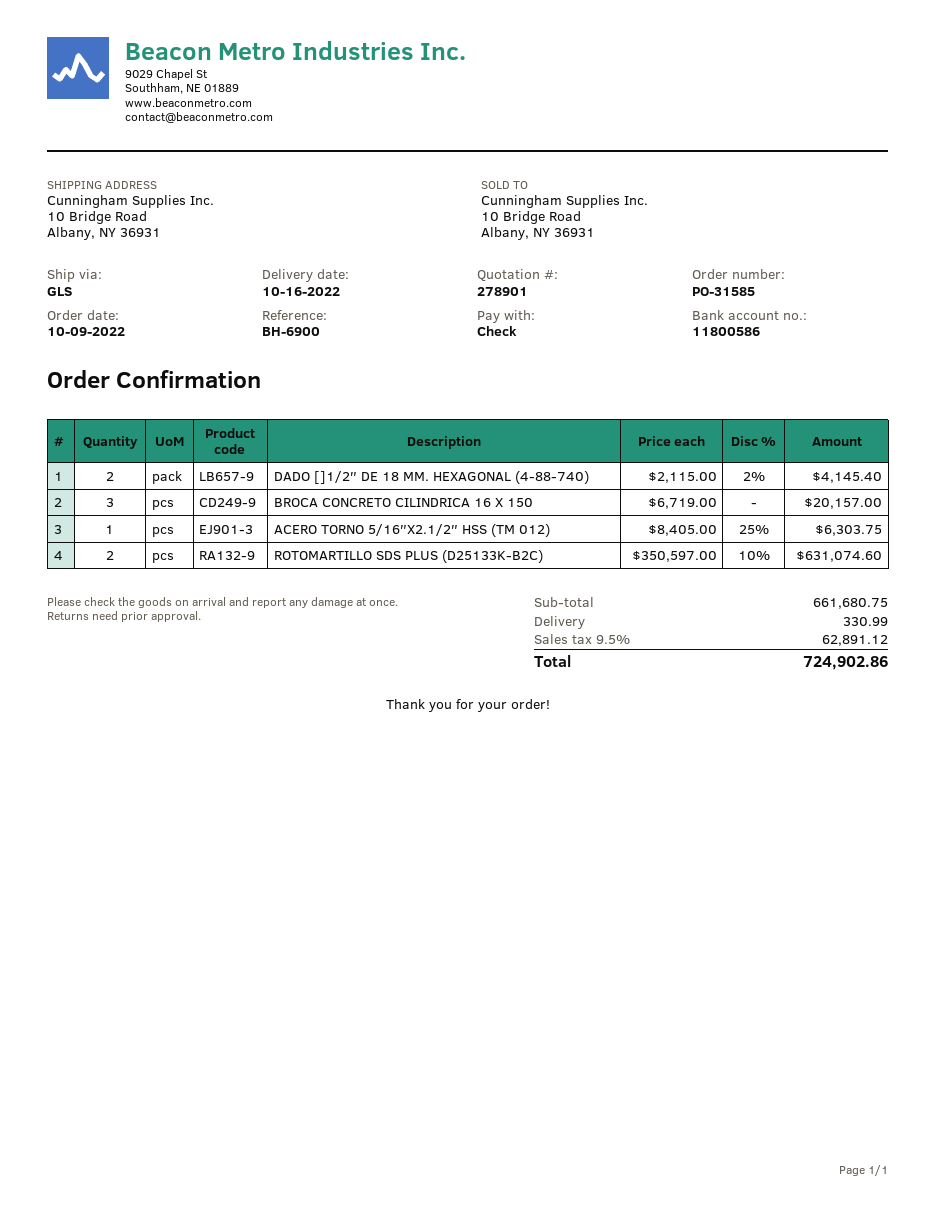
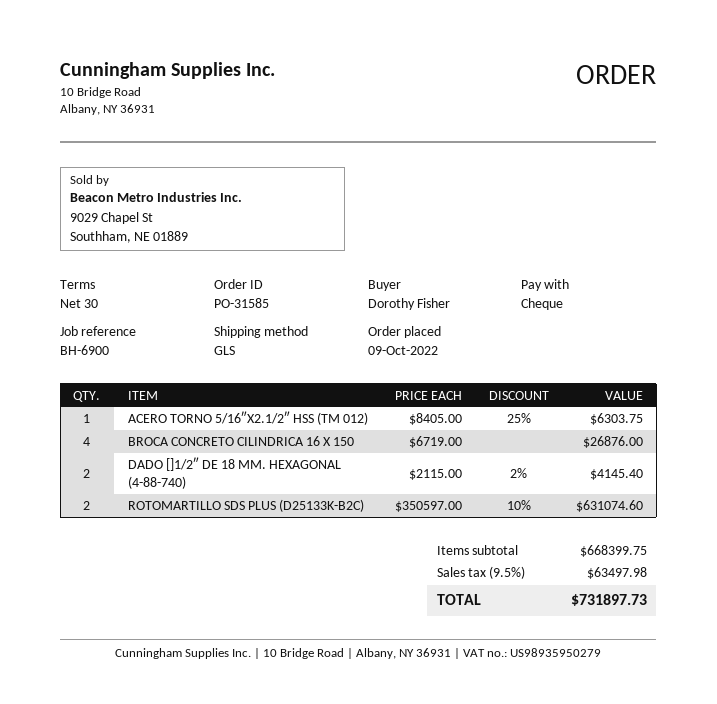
BROCA CONCRETO CILINDRICA 16 X 150: 3 x 6719.00 = 20157.00 -> 4 x 6719.00 = 26876.00
subtotal: 661680.75 -> 668399.75
shipping: 330.99 -> none
tax: 9.5% = 62891.12 -> 9.5% = 63497.98
total: 724902.86 -> 731897.73

